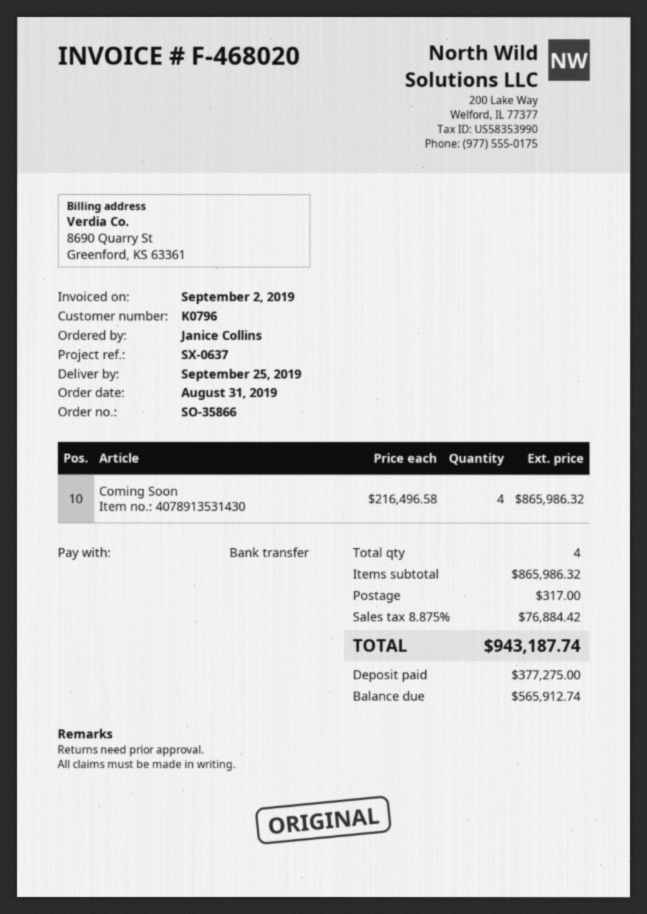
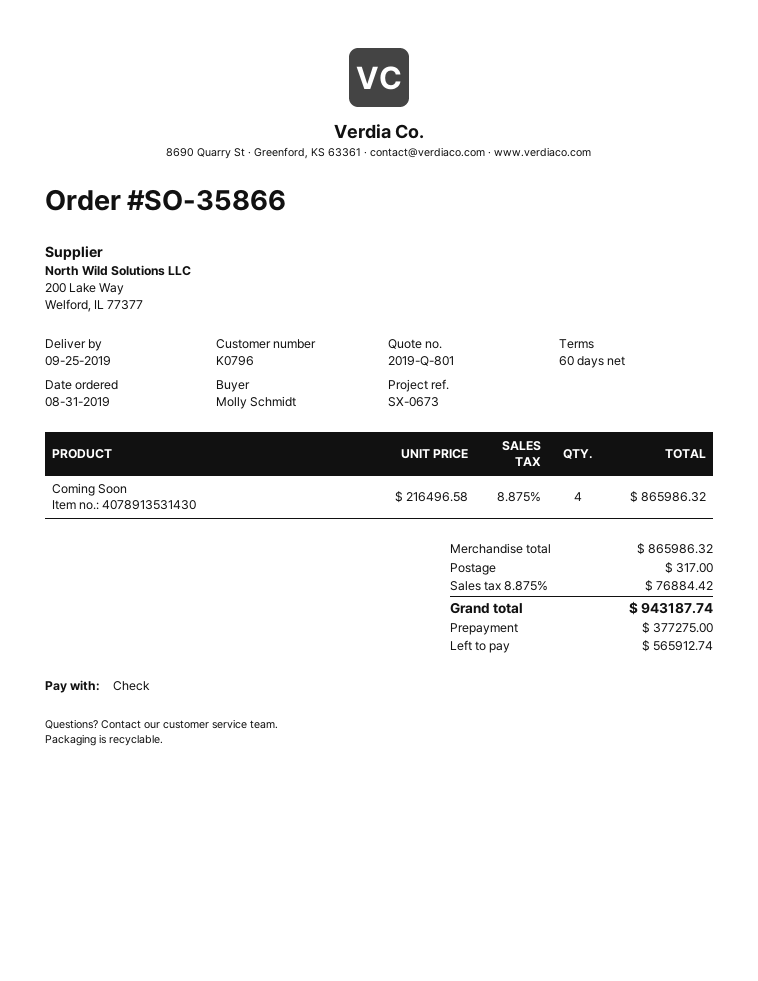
reference: SX-0637 -> SX-0673
ordered by: Janice Collins -> Molly Schmidt
payment method: bank transfer -> cheque

